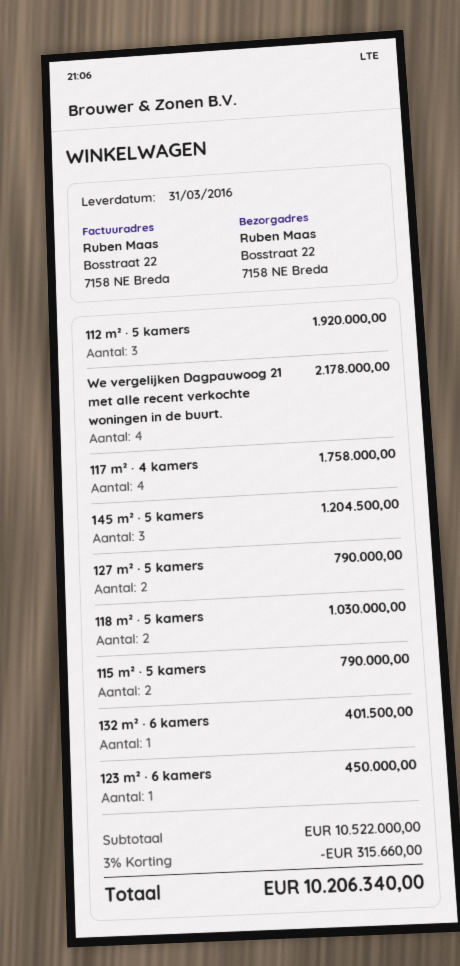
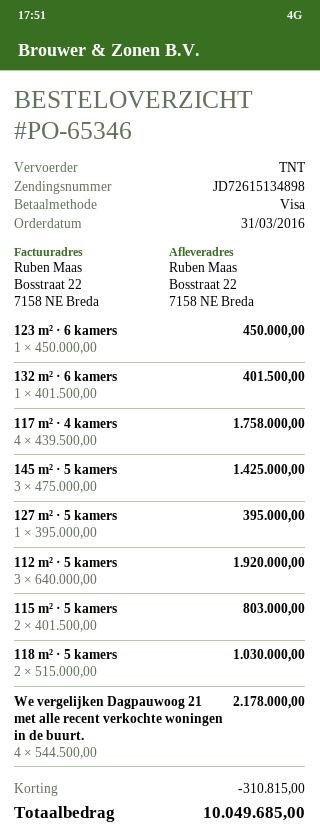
145 m² · 5 kamers: 3 for 1204500.00 -> 3 for 1425000.00
127 m² · 5 kamers: 2 for 790000.00 -> 1 for 395000.00
115 m² · 5 kamers: 2 for 790000.00 -> 2 for 803000.00
discount: 315660.00 -> 310815.00
total: 10206340.00 -> 10049685.00

